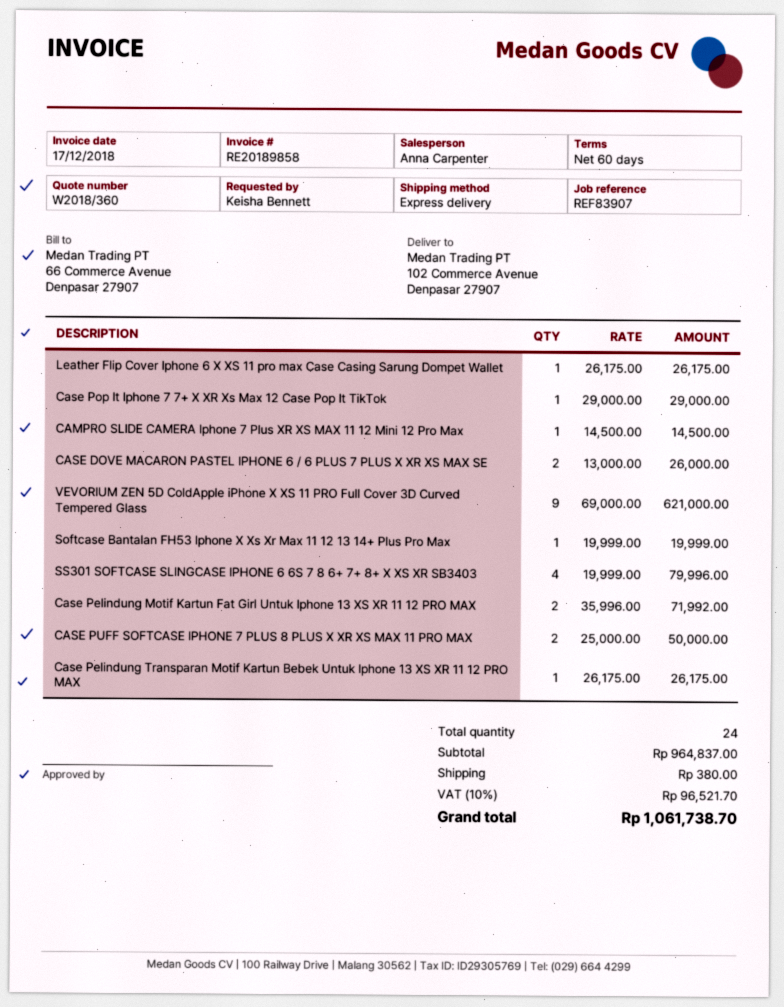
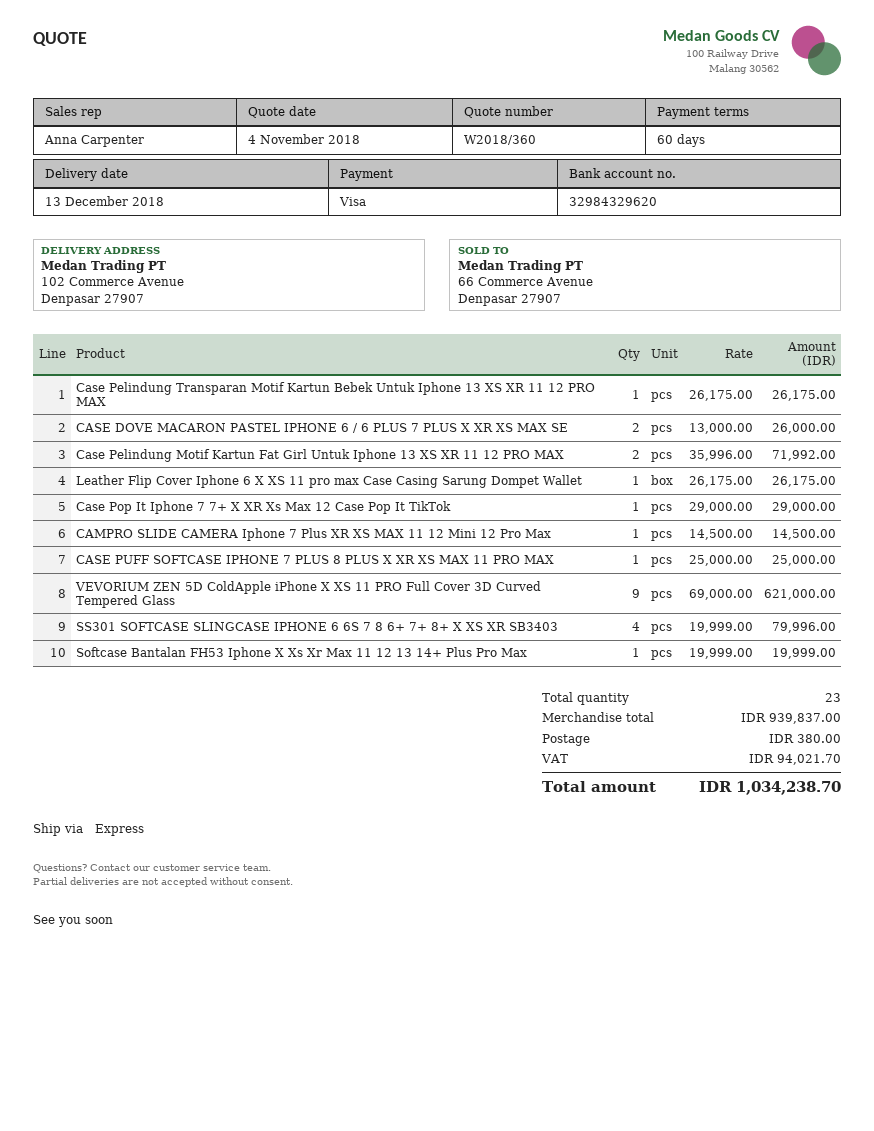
CASE PUFF SOFTCASE IPHONE 7 PLUS 8 PLUS X XR XS MAX 11 PRO MAX: 2 x 25000.00 = 50000.00 -> 1 x 25000.00 = 25000.00
total quantity: 24 -> 23
subtotal: 964837.00 -> 939837.00
tax: 96521.70 -> 94021.70
total: 1061738.70 -> 1034238.70

